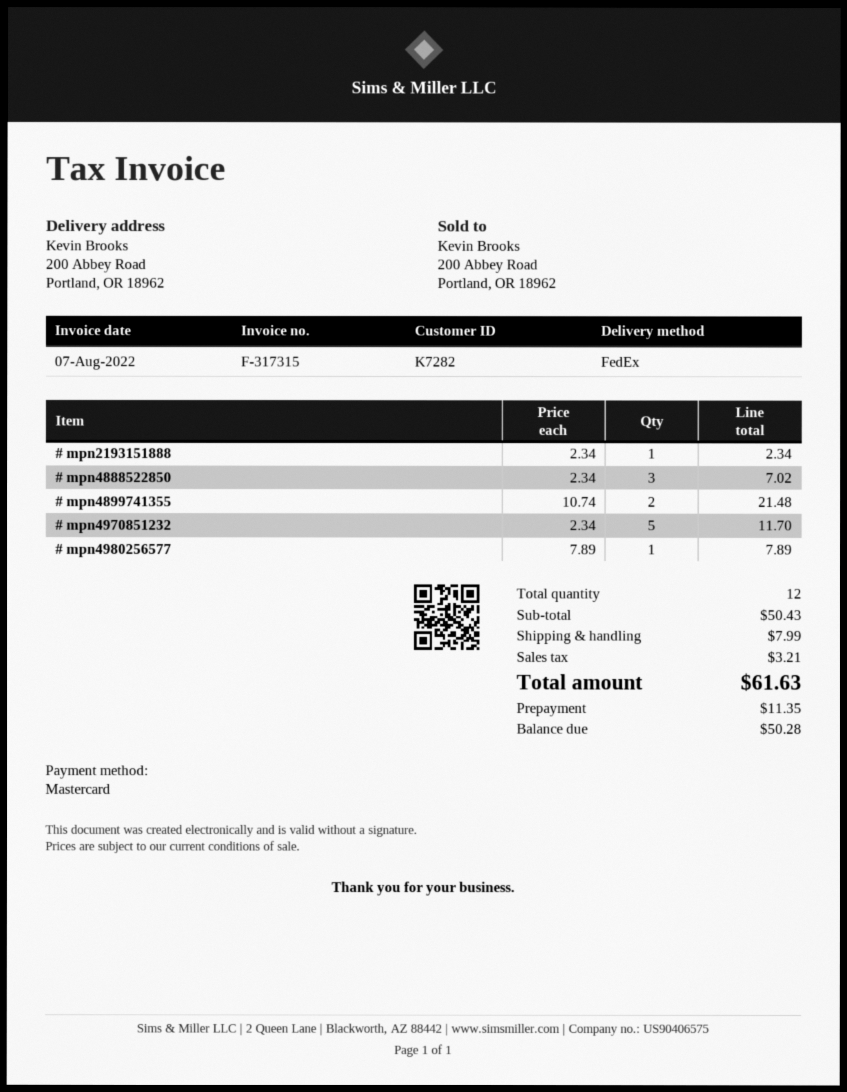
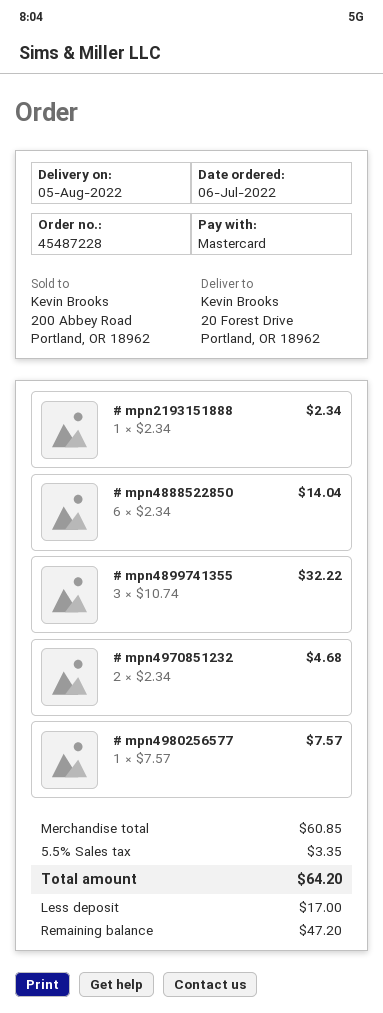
ship to: 200 Abbey Road, Portland, OR 18962 -> 20 Forest Drive, Portland, OR 18962
# mpn4888522850: 3 x 2.34 = 7.02 -> 6 x 2.34 = 14.04
# mpn4899741355: 2 x 10.74 = 21.48 -> 3 x 10.74 = 32.22
# mpn4970851232: 5 x 2.34 = 11.70 -> 2 x 2.34 = 4.68
# mpn4980256577: 1 x 7.89 = 7.89 -> 1 x 7.57 = 7.57
subtotal: 50.43 -> 60.85
shipping: 7.99 -> none
tax: 3.21 -> 3.35
total: 61.63 -> 64.20
deposit: 11.35 -> 17.00
balance: 50.28 -> 47.20

